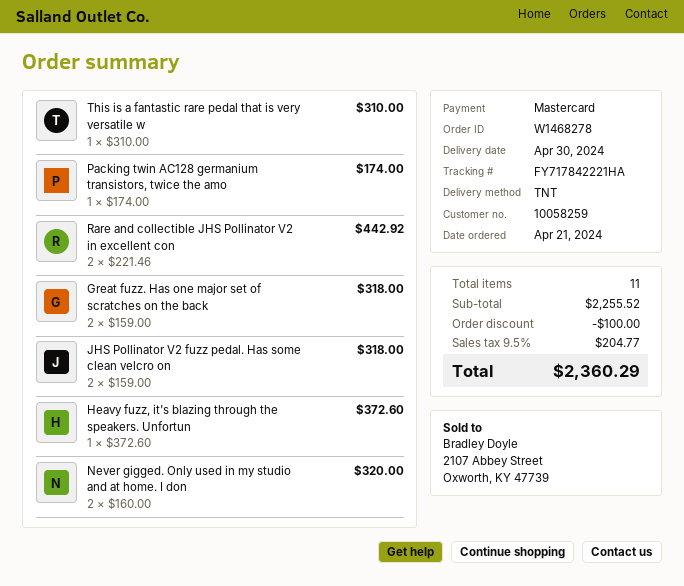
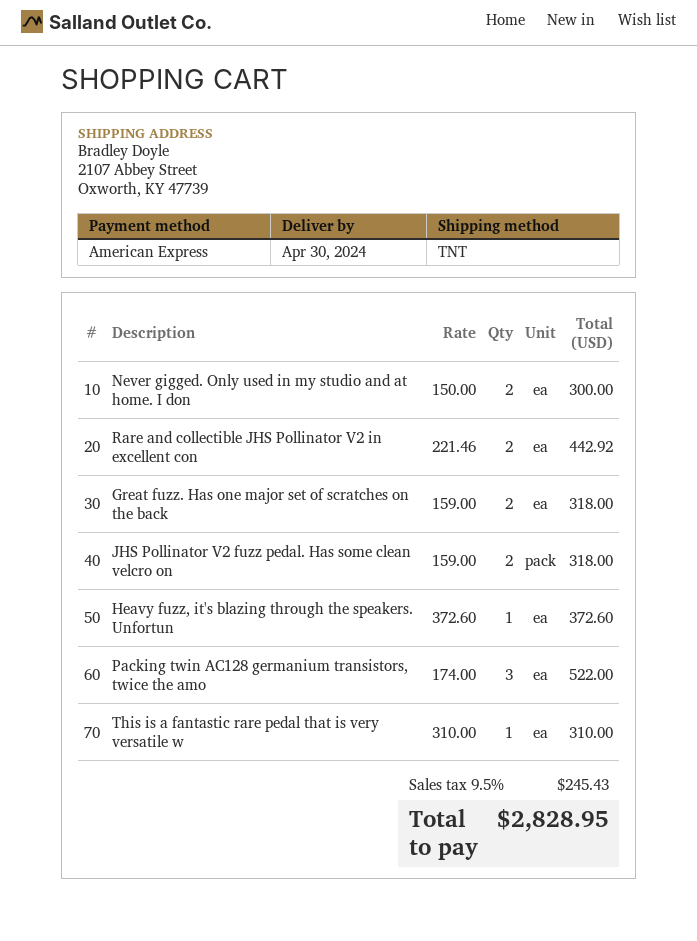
payment method: Mastercard -> American Express
Packing twin AC128 germanium transistors, twice the amo: 1 x 174.00 = 174.00 -> 3 x 174.00 = 522.00
Never gigged. Only used in my studio and at home. I don: 2 x 160.00 = 320.00 -> 2 x 150.00 = 300.00
discount: 100.00 -> none
tax: 9.5% = 204.77 -> 9.5% = 245.43
total: 2360.29 -> 2828.95

